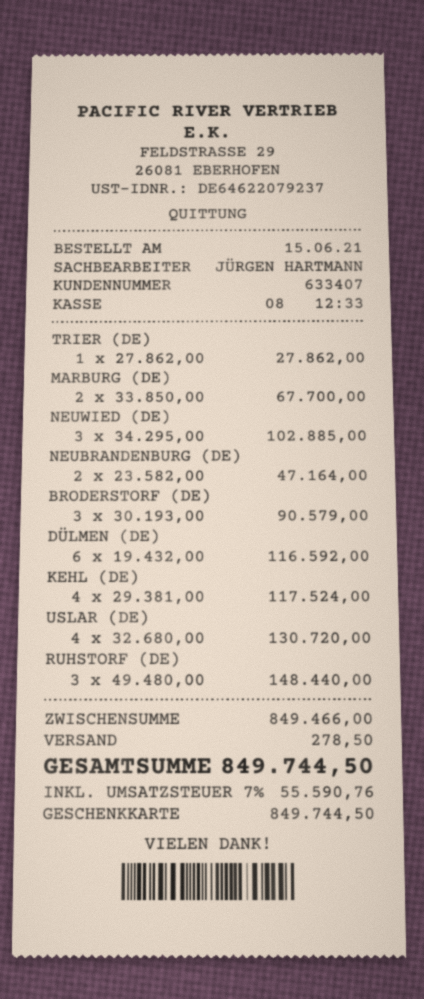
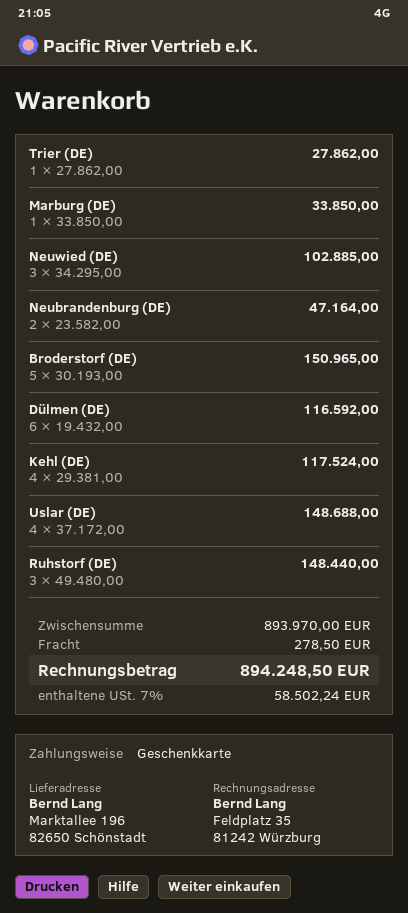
MARBURG (DE): 2 x 33850.00 = 67700.00 -> 1 x 33850.00 = 33850.00
BRODERSTORF (DE): 3 x 30193.00 = 90579.00 -> 5 x 30193.00 = 150965.00
USLAR (DE): 4 x 32680.00 = 130720.00 -> 4 x 37172.00 = 148688.00
subtotal: 849466.00 -> 893970.00
tax: 7% = 55590.76 -> 7% = 58502.24
total: 849744.50 -> 894248.50

